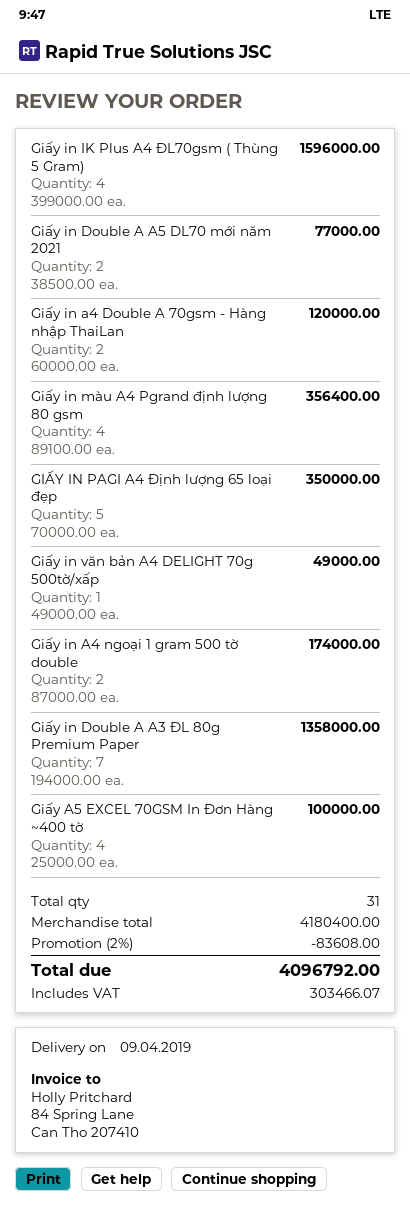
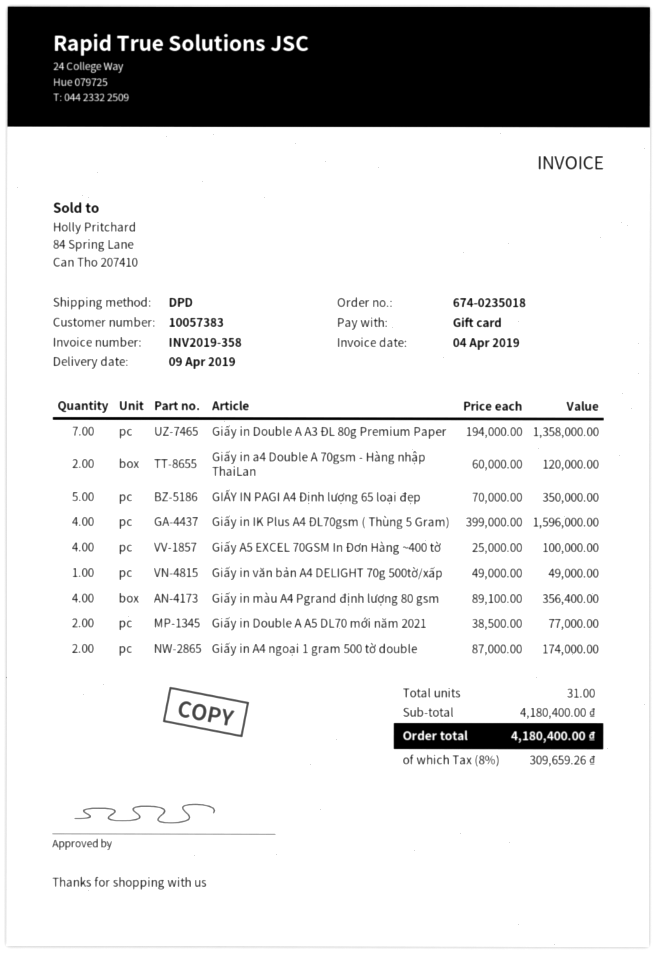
discount: 2% = 83608.00 -> none
tax: 303466.07 -> 309659.26
total: 4096792.00 -> 4180400.00

